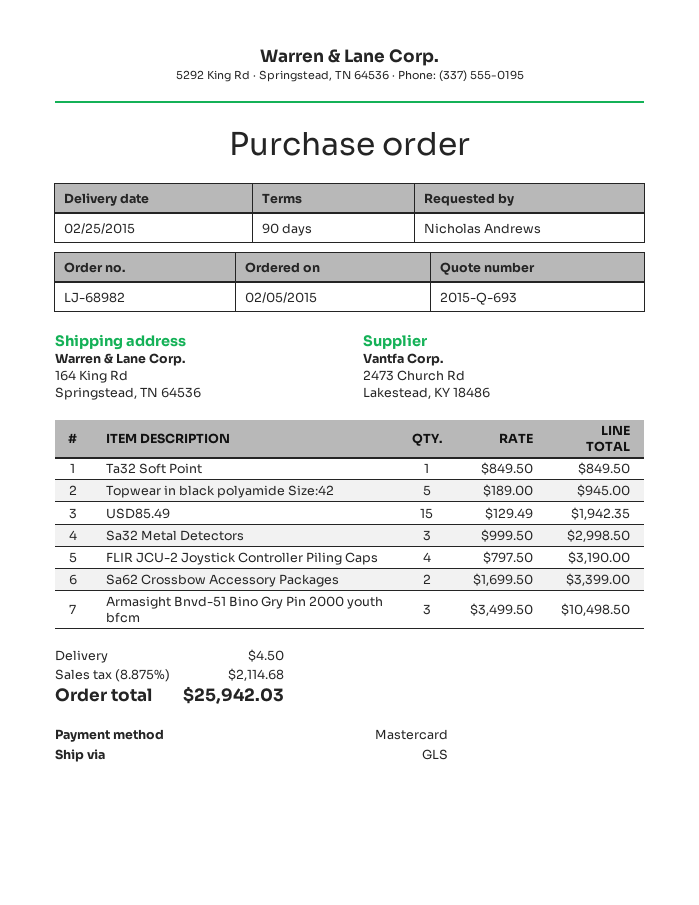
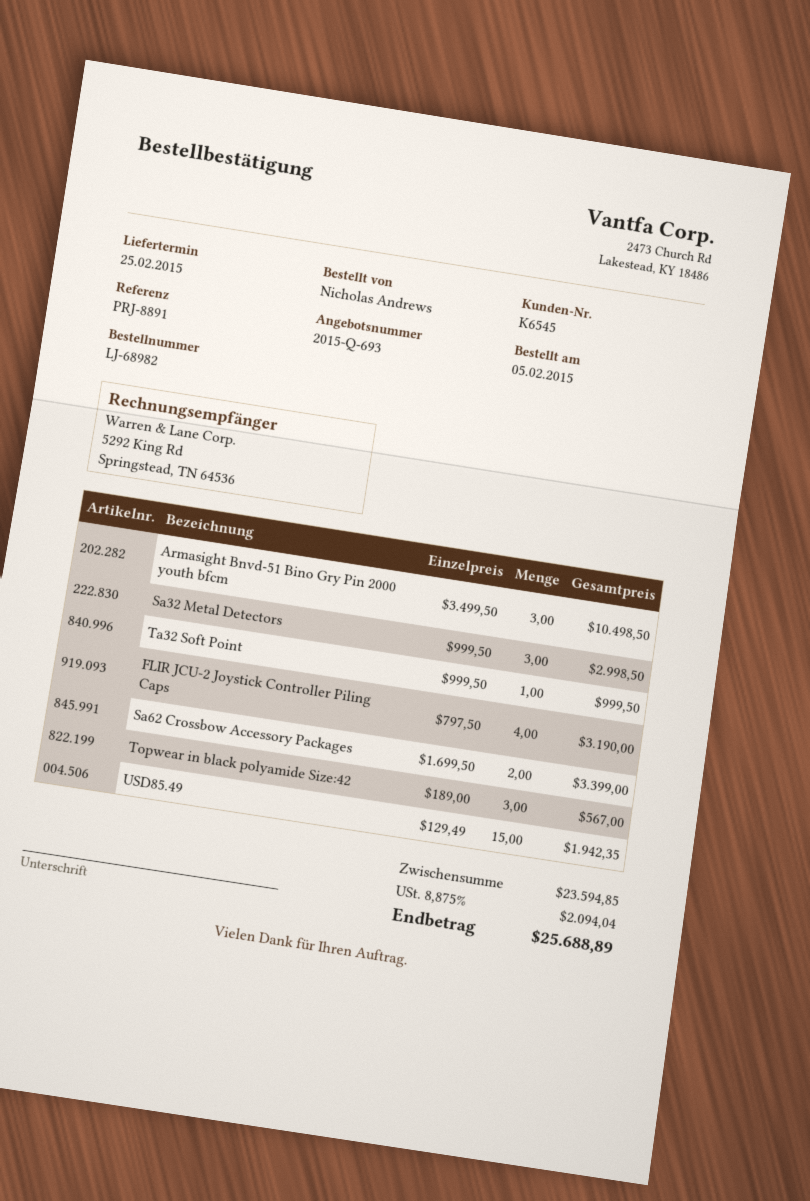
Ta32 Soft Point: 1 x 849.50 = 849.50 -> 1 x 999.50 = 999.50
Topwear in black polyamide Size:42: 5 x 189.00 = 945.00 -> 3 x 189.00 = 567.00
shipping: 4.50 -> none
tax: 8.875% = 2114.68 -> 8.875% = 2094.04
total: 25942.03 -> 25688.89

